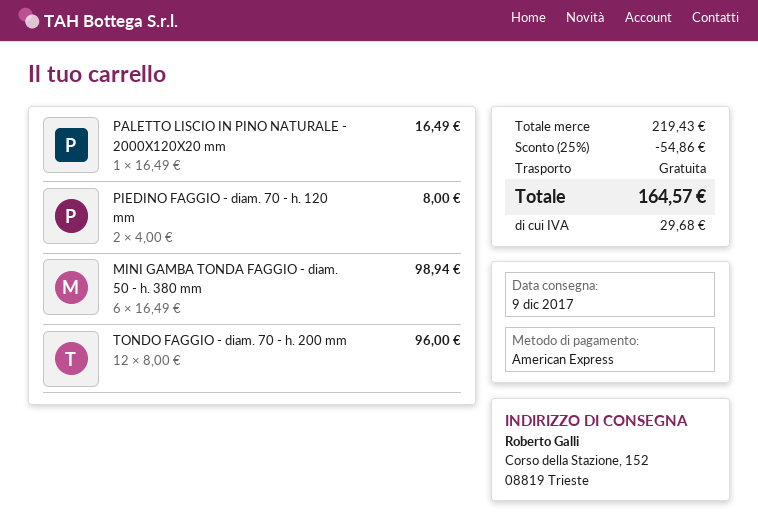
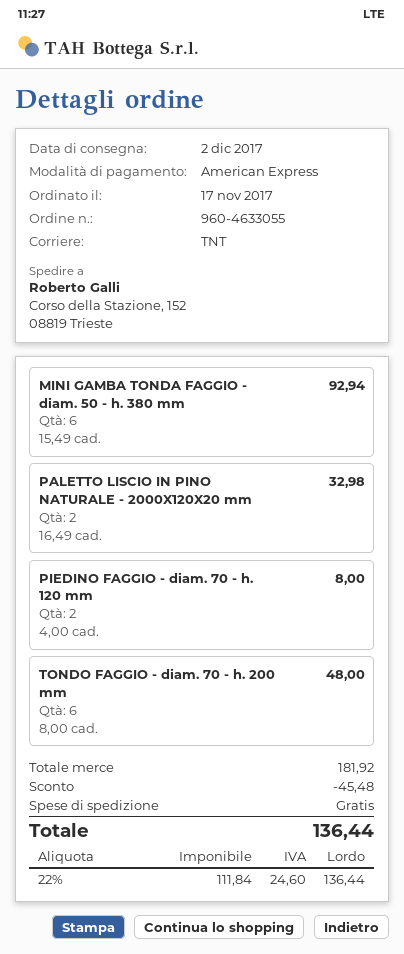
delivery date: 2017-12-09 -> 2017-12-02
PALETTO LISCIO IN PINO NATURALE - 2000X120X20 mm: 1 x 16.49 = 16.49 -> 2 x 16.49 = 32.98
MINI GAMBA TONDA FAGGIO - diam. 50 - h. 380 mm: 6 x 16.49 = 98.94 -> 6 x 15.49 = 92.94
TONDO FAGGIO - diam. 70 - h. 200 mm: 12 x 8.00 = 96.00 -> 6 x 8.00 = 48.00
subtotal: 219.43 -> 181.92
discount: 54.86 -> 45.48
tax: 29.68 -> 24.60
total: 164.57 -> 136.44

